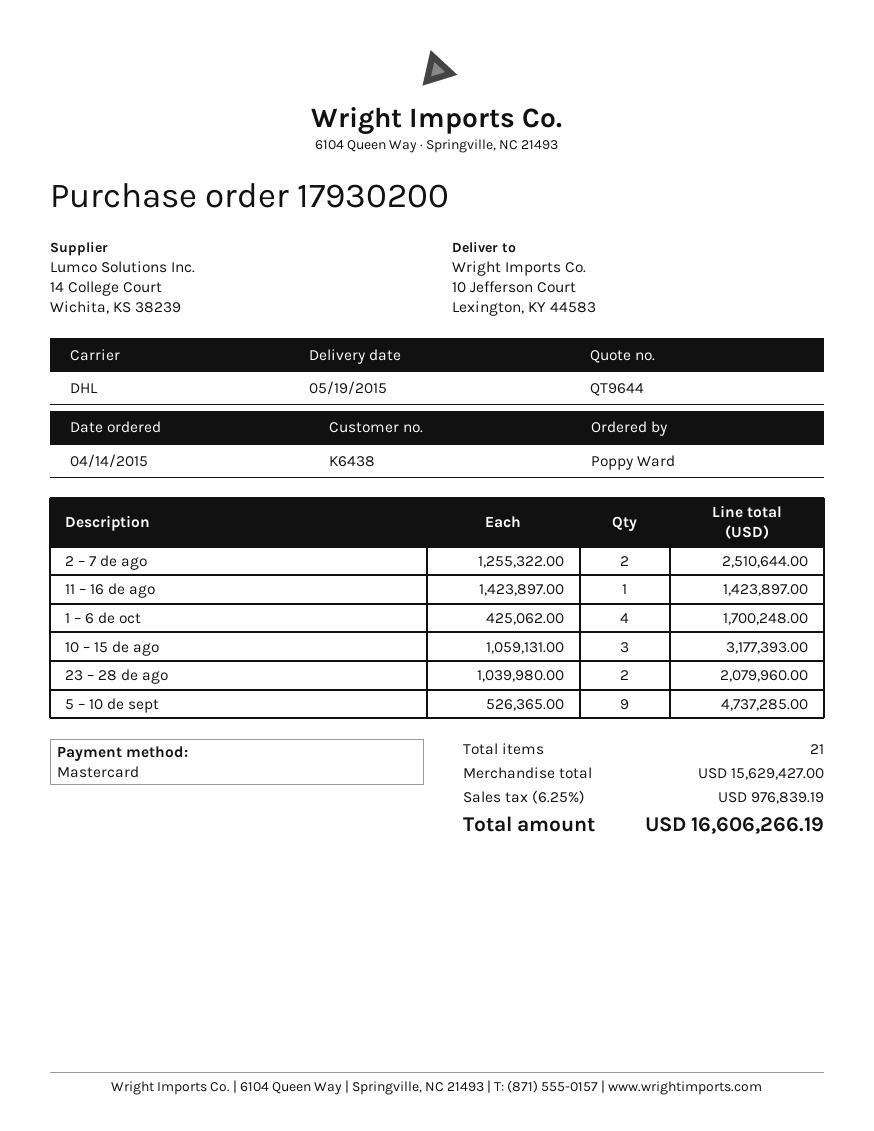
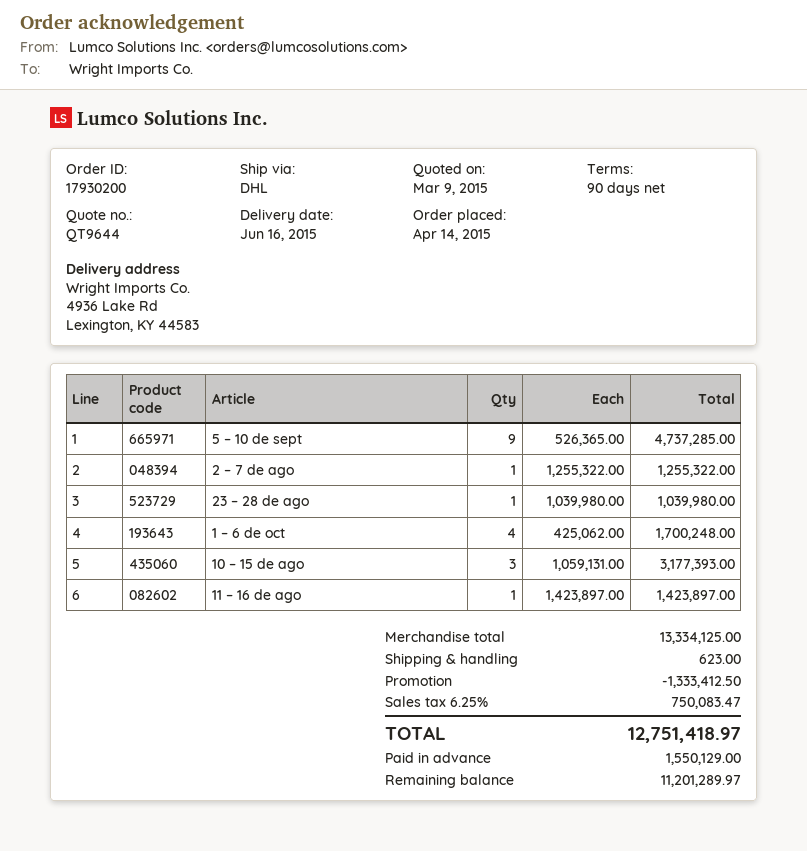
delivery date: 2015-05-19 -> 2015-06-16
ship to: 10 Jefferson Court, Lexington, KY 44583 -> 4936 Lake Rd, Lexington, KY 44583
2 – 7 de ago: 2 x 1255322.00 = 2510644.00 -> 1 x 1255322.00 = 1255322.00
23 – 28 de ago: 2 x 1039980.00 = 2079960.00 -> 1 x 1039980.00 = 1039980.00
subtotal: 15629427.00 -> 13334125.00
discount: none -> 1333412.50
shipping: none -> 623.00
tax: 6.25% = 976839.19 -> 6.25% = 750083.47
total: 16606266.19 -> 12751418.97

